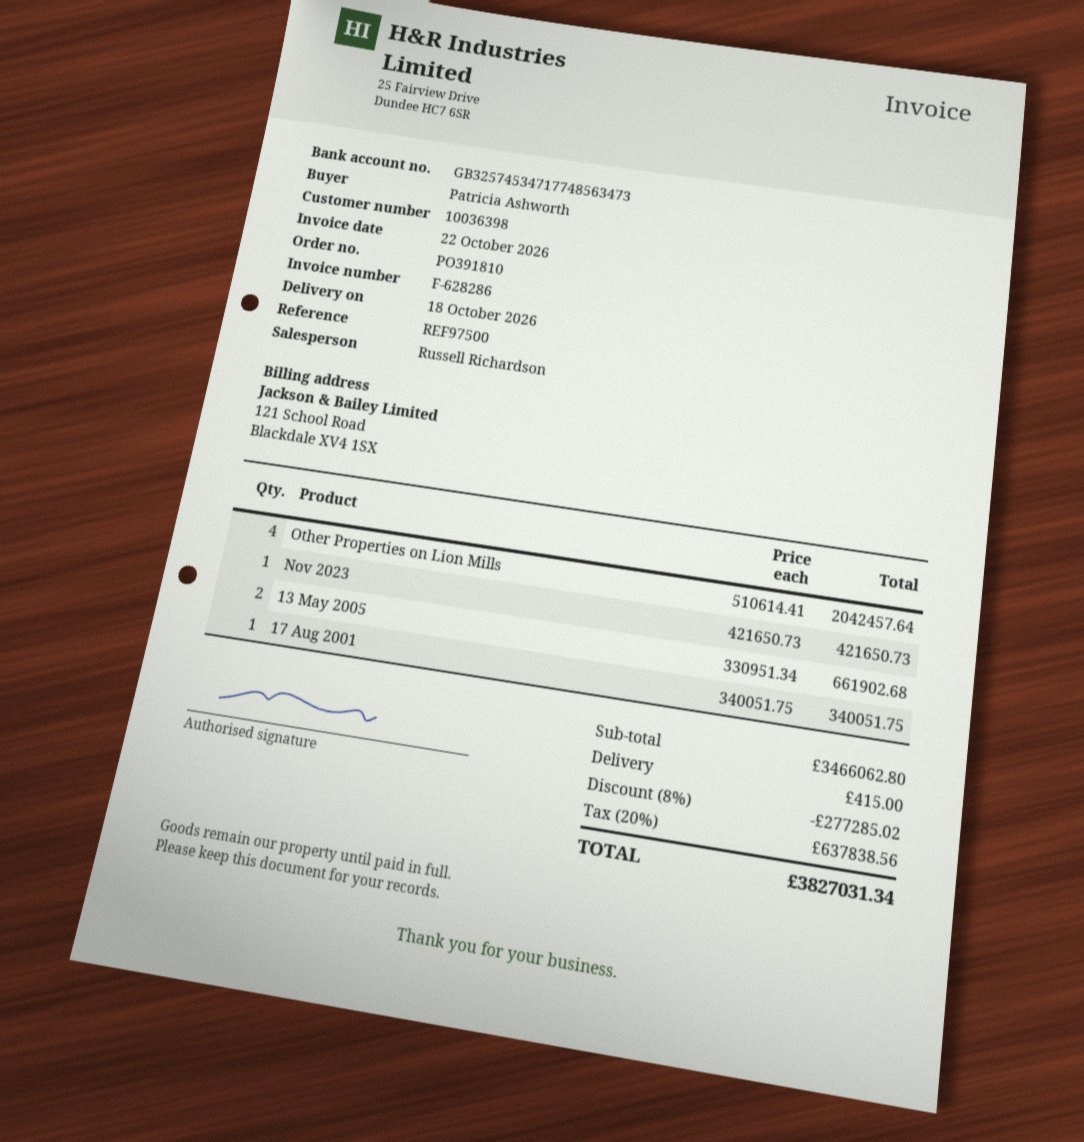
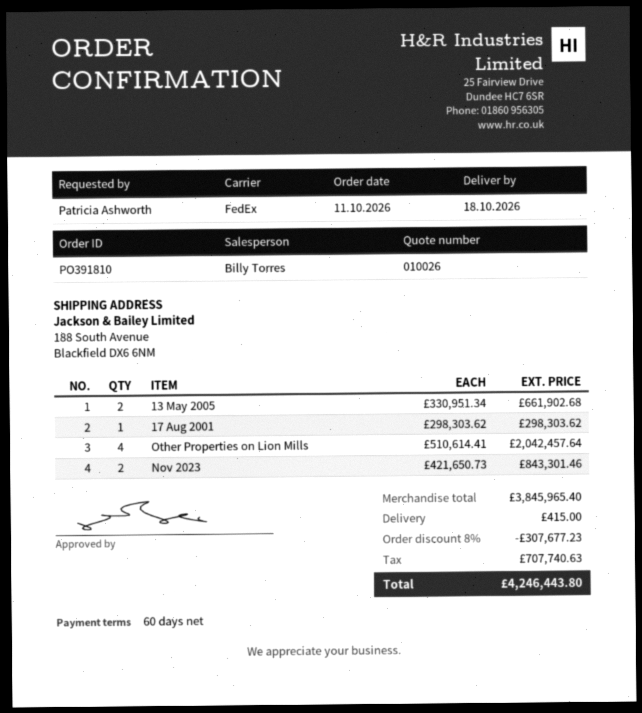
sales rep: Russell Richardson -> Billy Torres
Nov 2023: 1 x 421650.73 = 421650.73 -> 2 x 421650.73 = 843301.46
17 Aug 2001: 1 x 340051.75 = 340051.75 -> 1 x 298303.62 = 298303.62
subtotal: 3466062.80 -> 3845965.40
discount: 8% = 277285.02 -> 8% = 307677.23
tax: 637838.56 -> 707740.63
total: 3827031.34 -> 4246443.80

